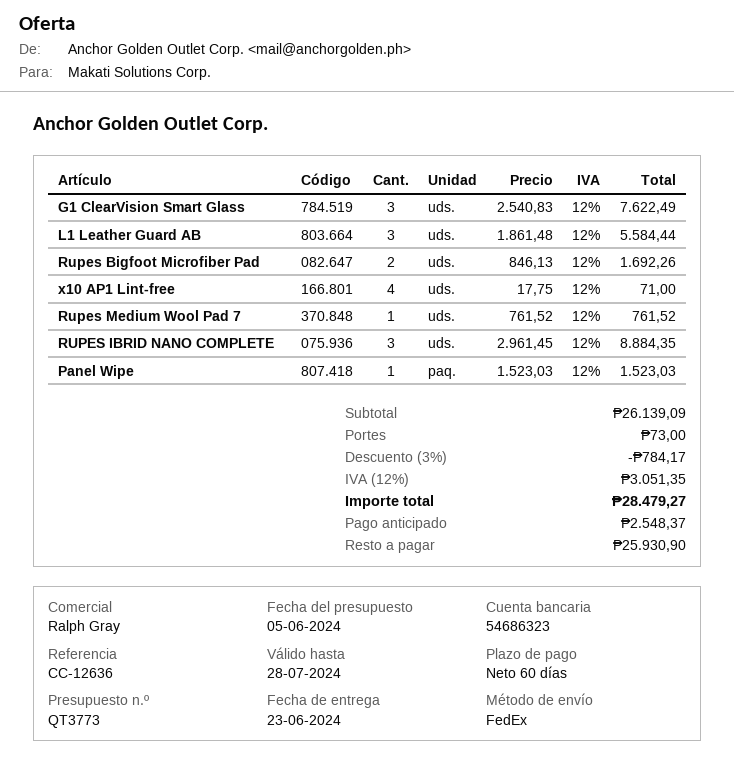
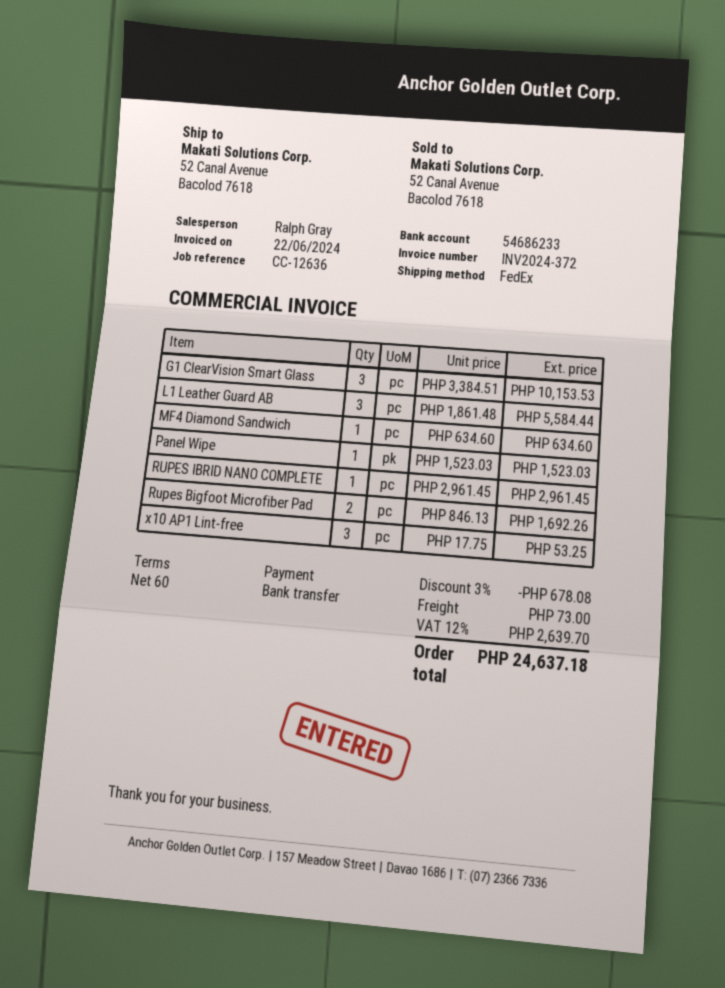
bank account: 54686323 -> 54686233
G1 ClearVision Smart Glass: 3 x 2540.83 = 7622.49 -> 3 x 3384.51 = 10153.53
x10 AP1 Lint-free: 4 x 17.75 = 71.00 -> 3 x 17.75 = 53.25
Rupes Medium Wool Pad 7: 1 x 761.52 = 761.52 -> none
RUPES IBRID NANO COMPLETE: 3 x 2961.45 = 8884.35 -> 1 x 2961.45 = 2961.45
MF4 Diamond Sandwich: none -> 1 x 634.60 = 634.60
discount: 3% = 784.17 -> 3% = 678.08
tax: 12% = 3051.35 -> 12% = 2639.70
total: 28479.27 -> 24637.18

